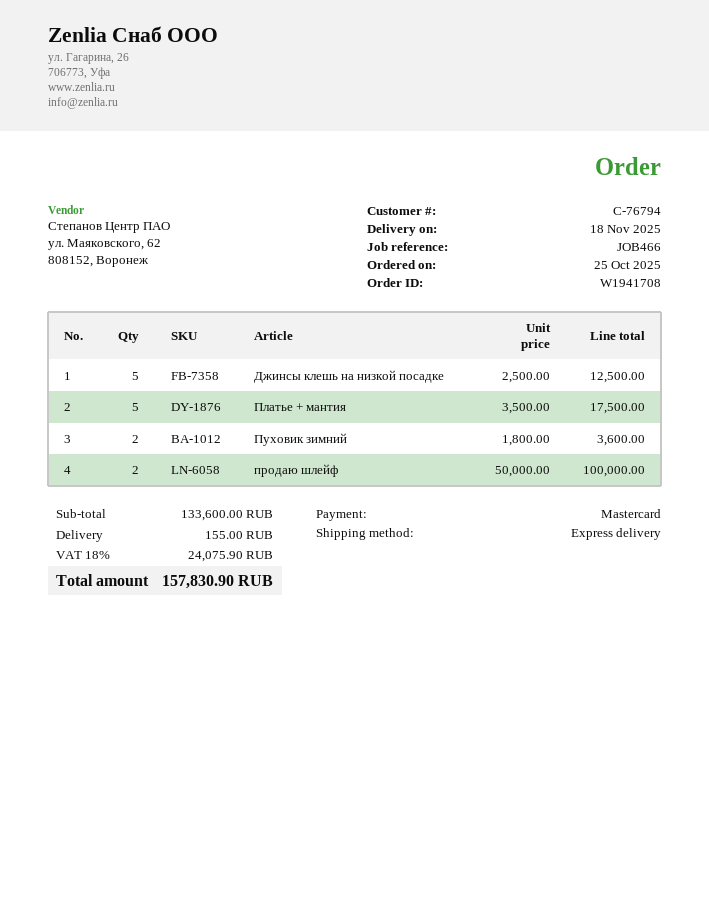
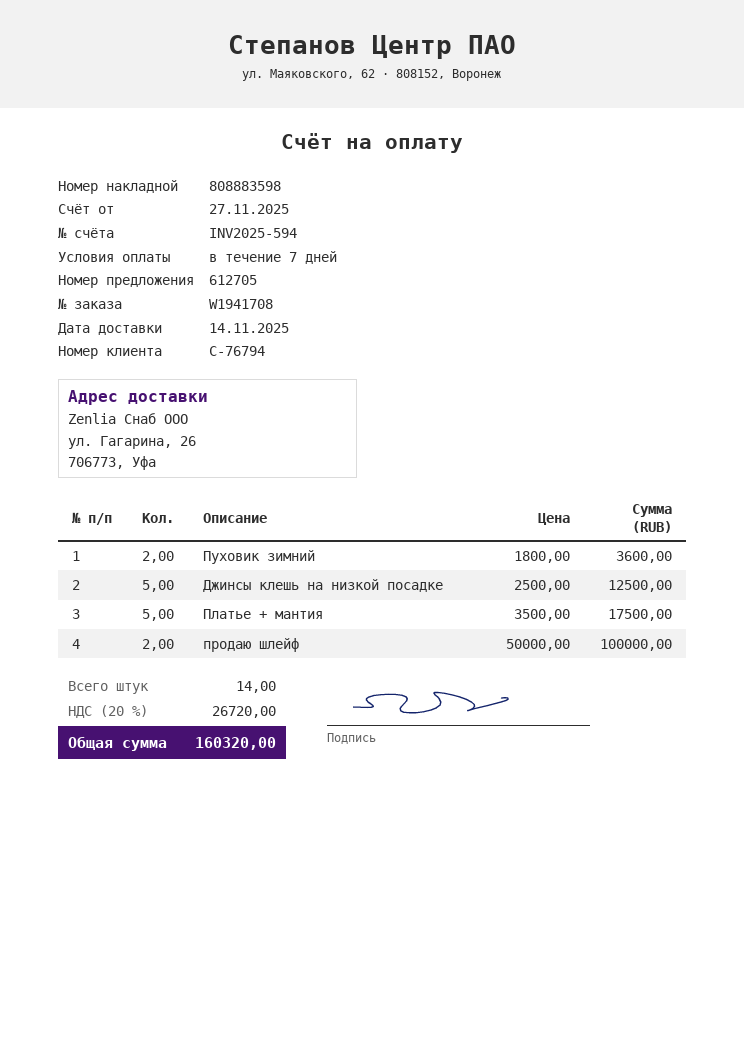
delivery date: 2025-11-18 -> 2025-11-14
shipping: 155.00 -> none
tax: 18% = 24075.90 -> 20% = 26720.00
total: 157830.90 -> 160320.00

